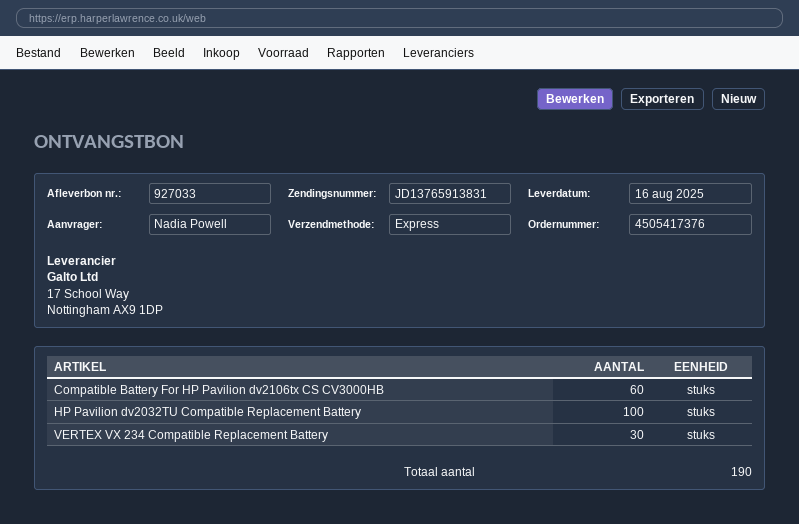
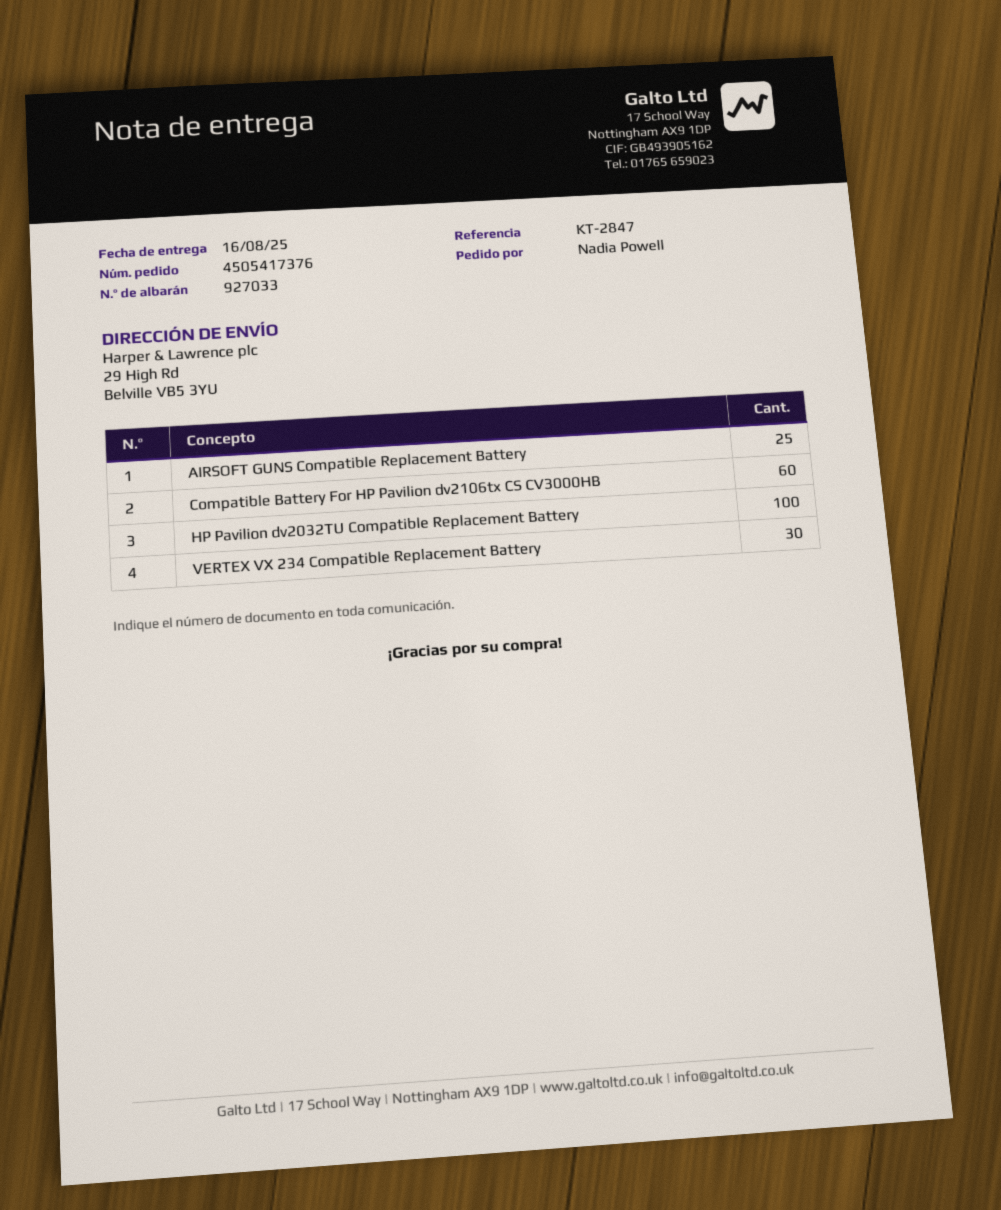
AIRSOFT GUNS Compatible Replacement Battery: none -> 25

